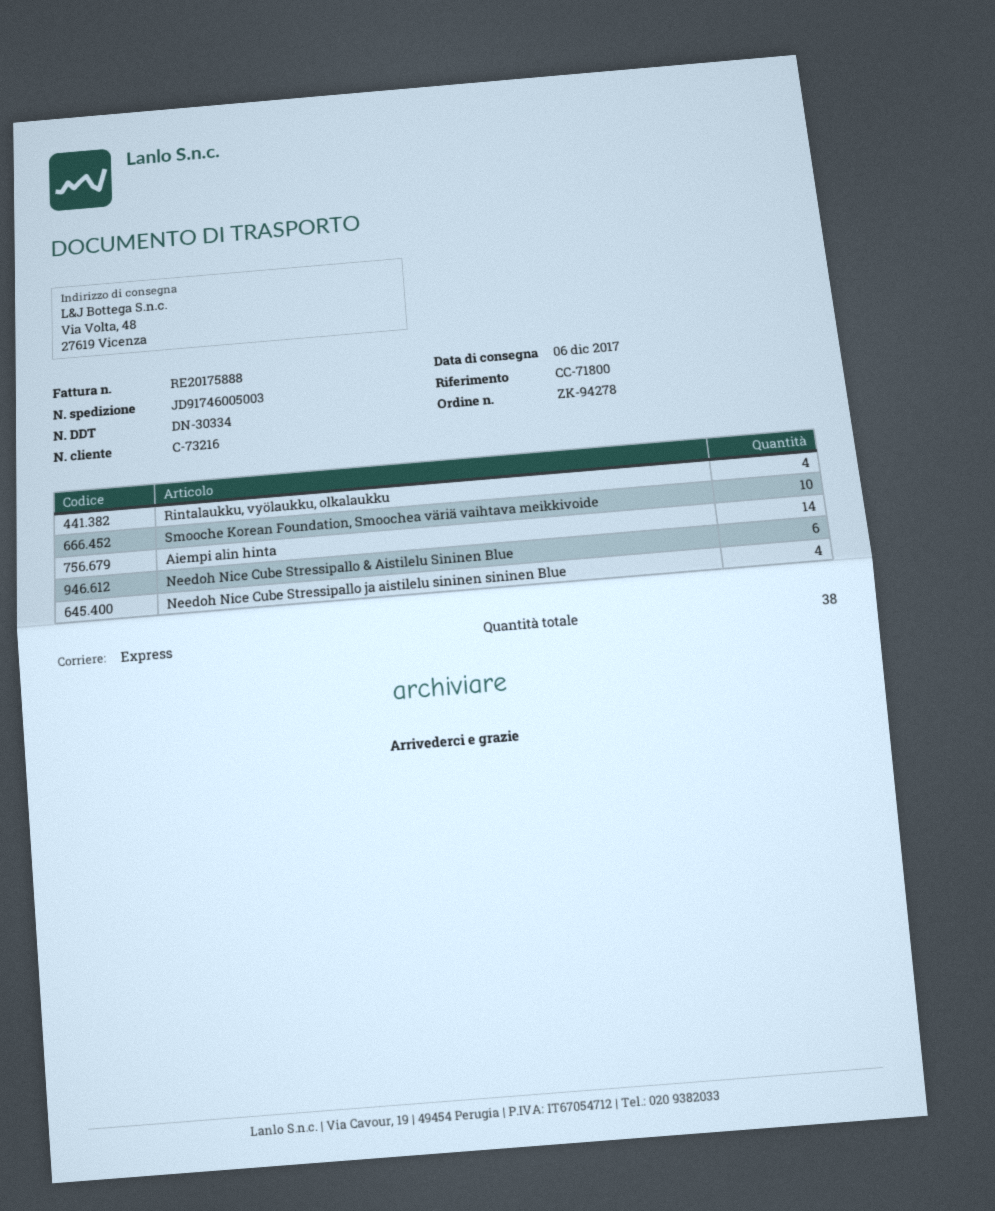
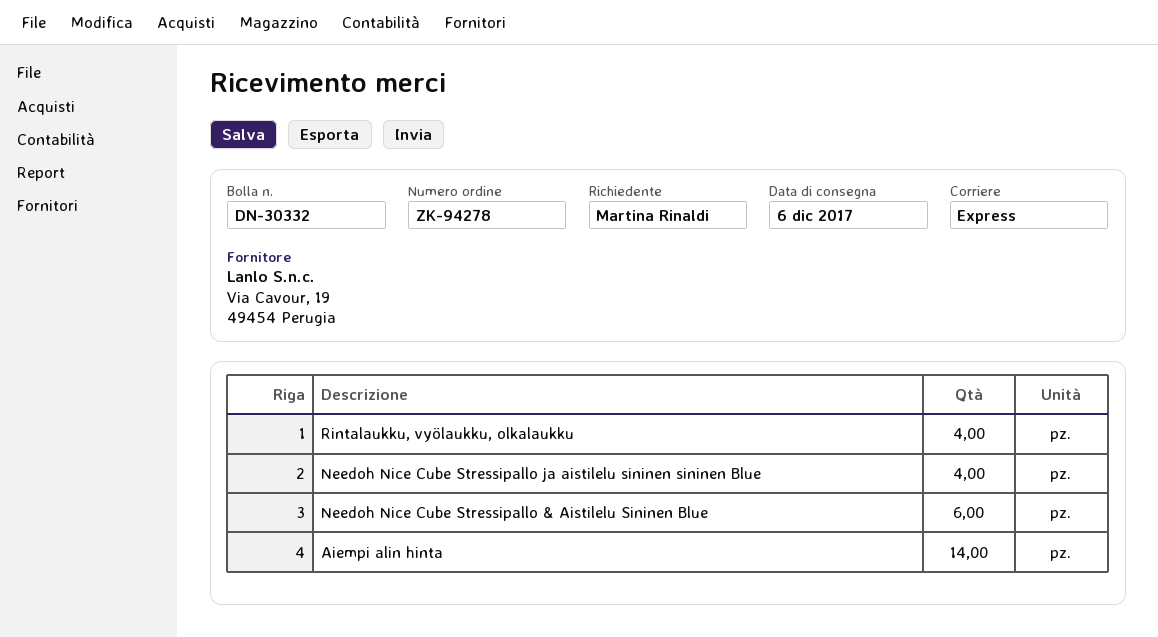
delivery note number: DN-30334 -> DN-30332
Smooche Korean Foundation, Smoochea väriä vaihtava meikkivoide: 10 -> none

